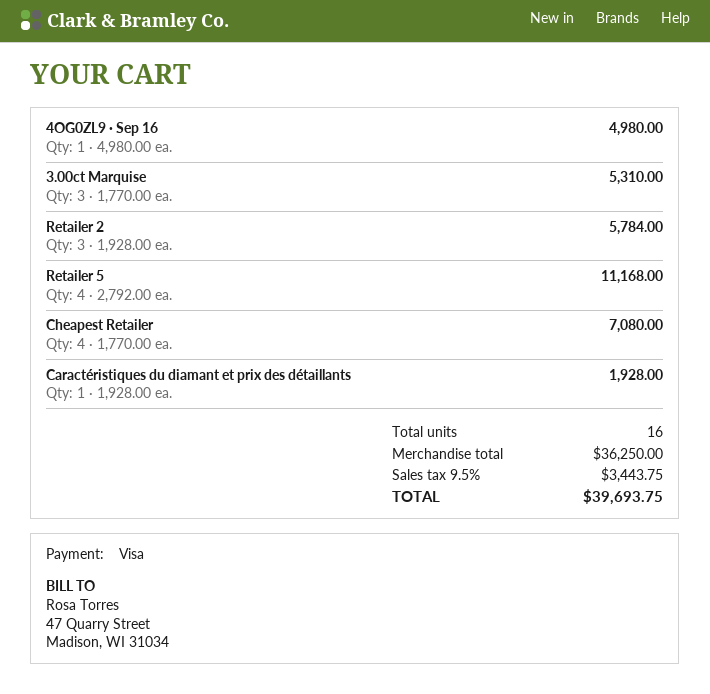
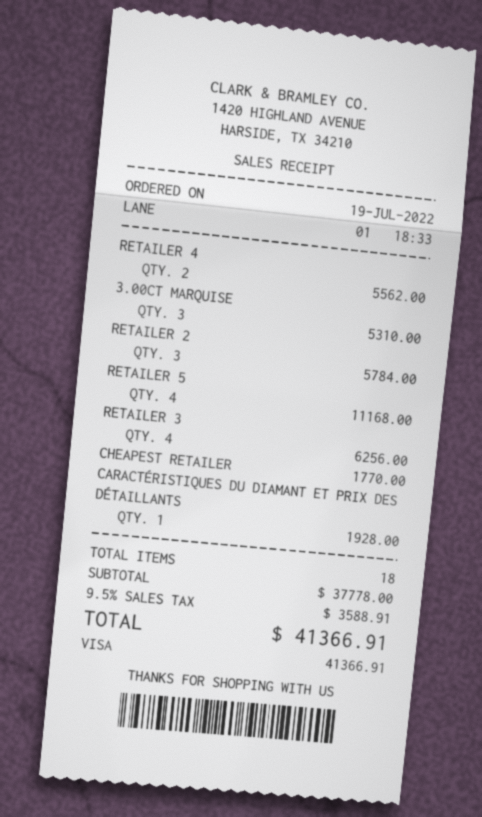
4OG0ZL9 · Sep 16: 1 for 4980.00 -> none
Cheapest Retailer: 4 for 7080.00 -> 1 for 1770.00
RETAILER 4: none -> 2 for 5562.00
RETAILER 3: none -> 4 for 6256.00
total quantity: 16 -> 18
subtotal: 36250.00 -> 37778.00
tax: 9.5% = 3443.75 -> 9.5% = 3588.91
total: 39693.75 -> 41366.91

